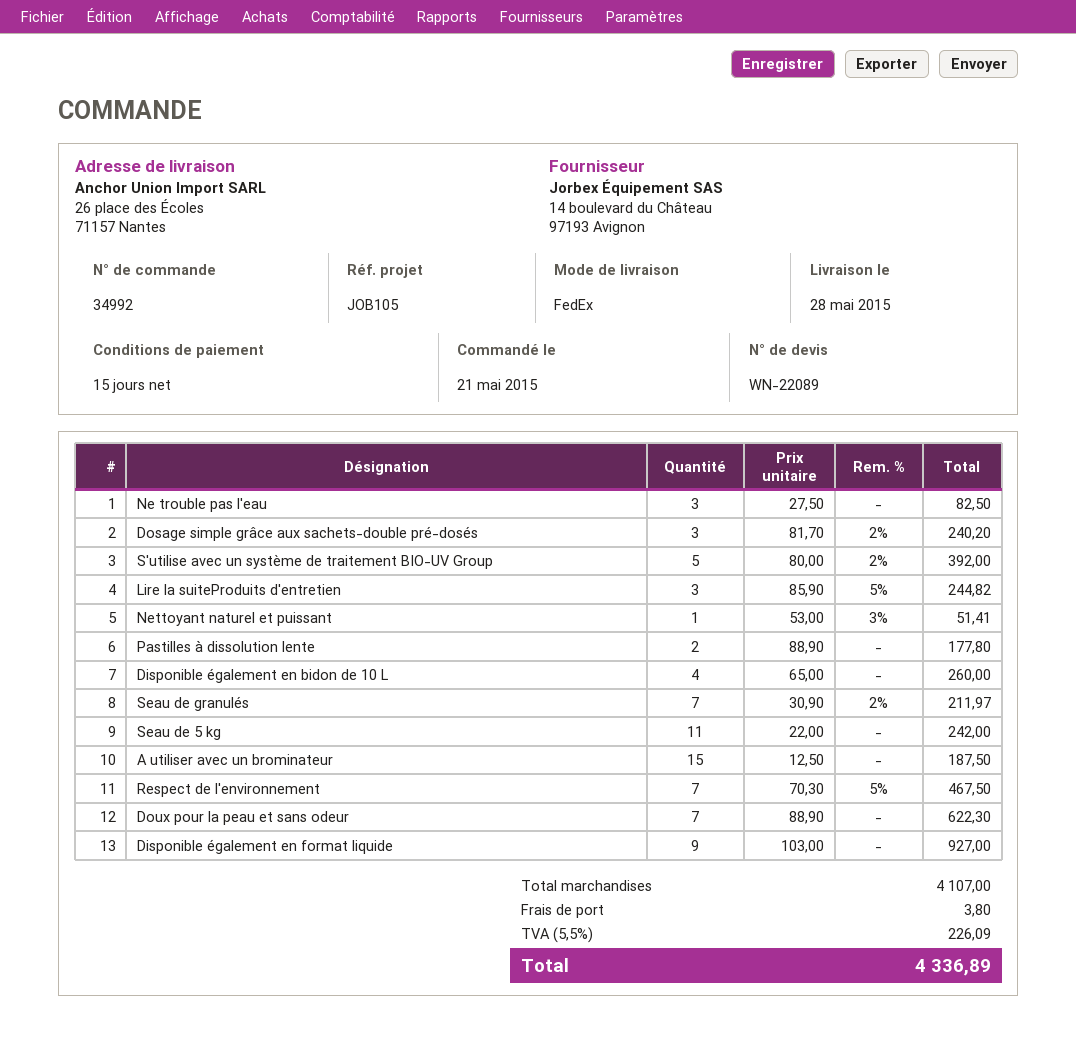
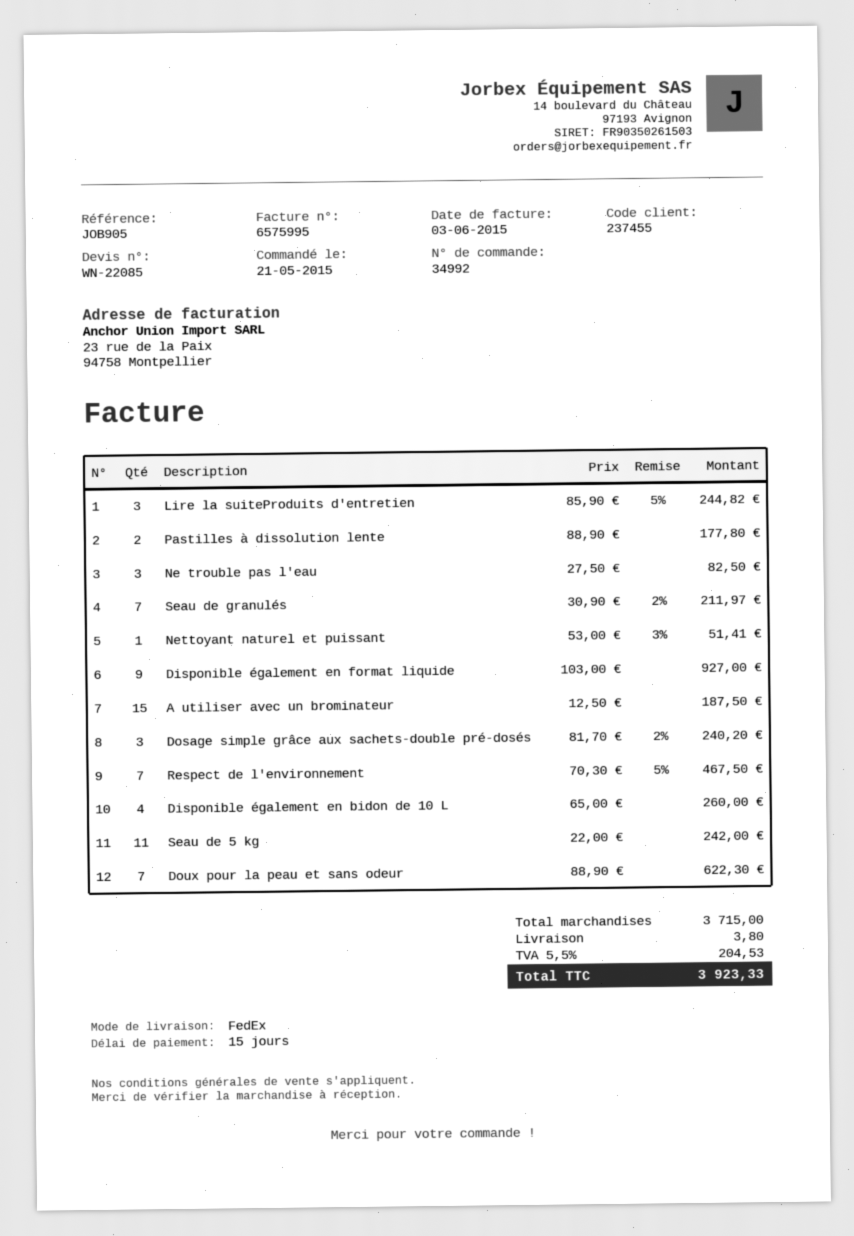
quote number: WN-22089 -> WN-22085
reference: JOB105 -> JOB905
S'utilise avec un système de traitement BIO-UV Group: 5 x 80.00 - 2% = 392.00 -> none
subtotal: 4107.00 -> 3715.00
tax: 5.5% = 226.09 -> 5.5% = 204.53
total: 4336.89 -> 3923.33

